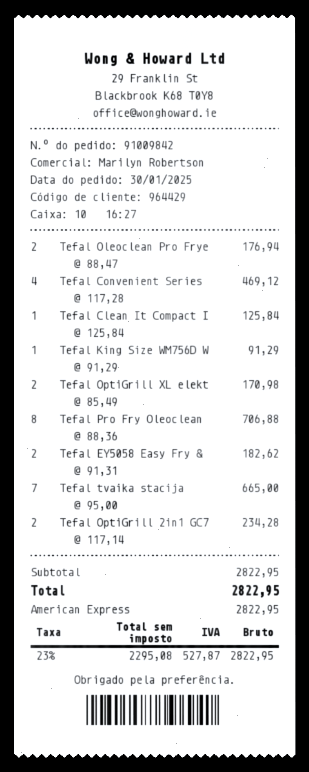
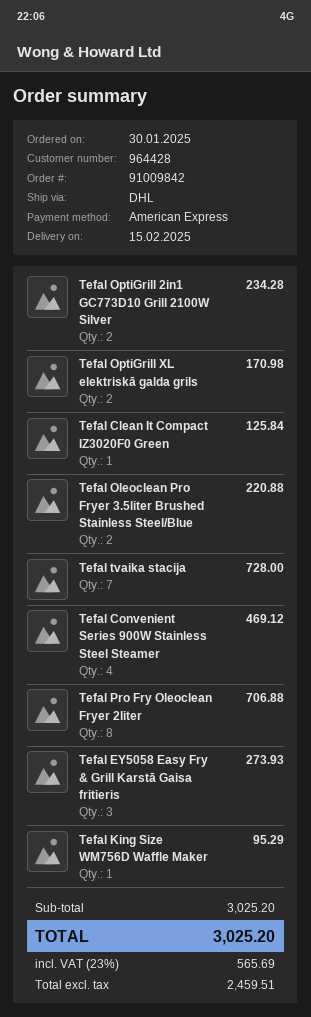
customer number: 964429 -> 964428
Tefal Oleoclean Pro Frye: 2 for 176.94 -> 2 for 220.88
Tefal King Size WM756D W: 1 for 91.29 -> 1 for 95.29
Tefal EY5058 Easy Fry &: 2 for 182.62 -> 3 for 273.93
Tefal tvaika stacija: 7 for 665.00 -> 7 for 728.00
subtotal: 2822.95 -> 3025.20
net: 2295.08 -> 2459.51
tax: 23% = 527.87 -> 23% = 565.69
total: 2822.95 -> 3025.20

